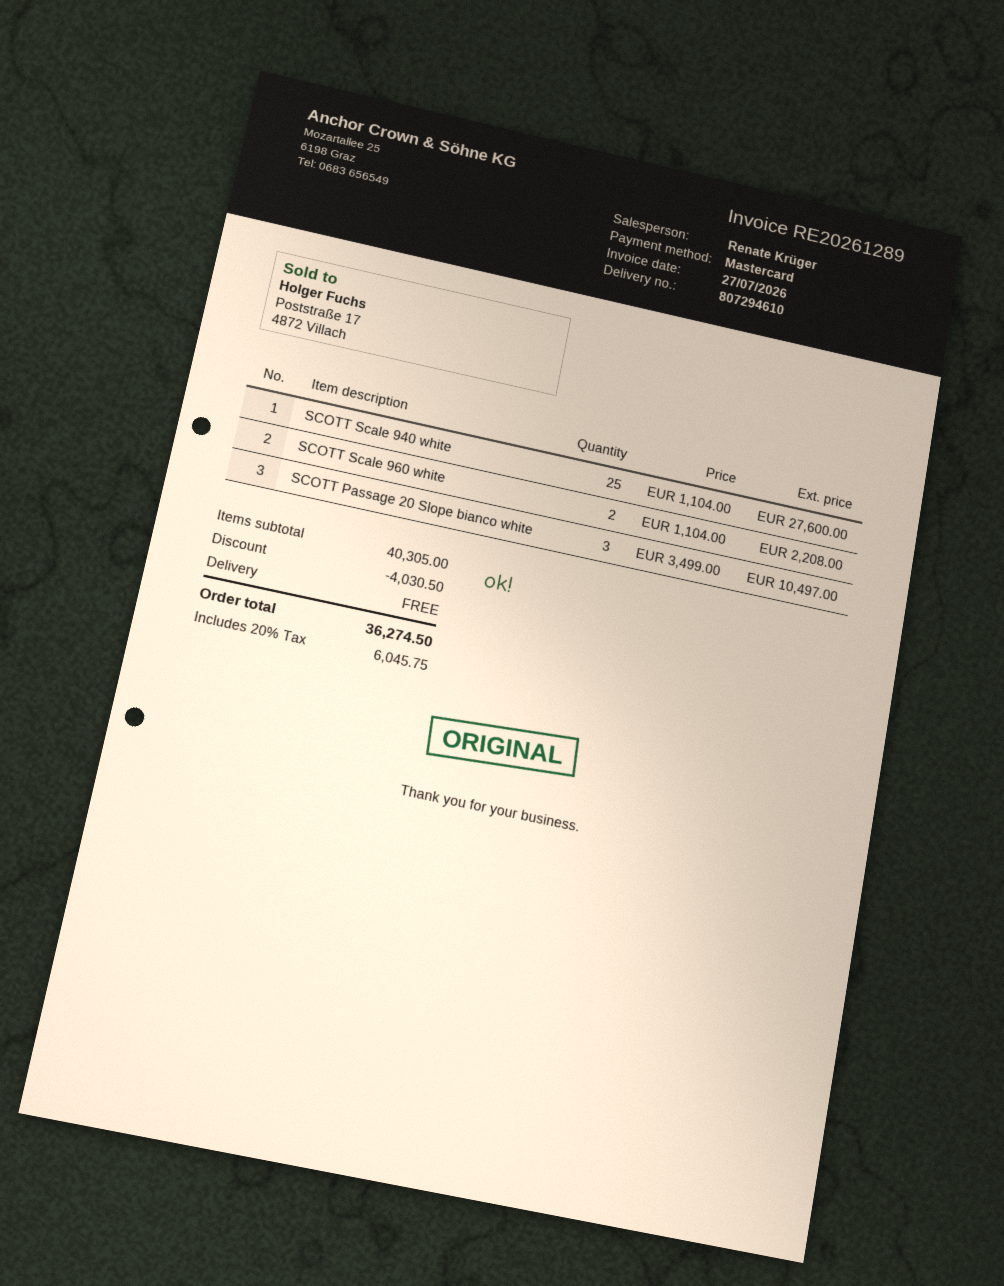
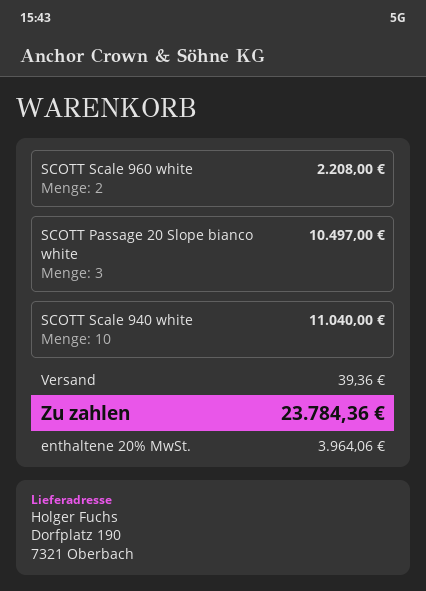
SCOTT Scale 940 white: 25 for 27600.00 -> 10 for 11040.00
discount: 4030.50 -> none
shipping: 0.00 -> 39.36
tax: 20% = 6045.75 -> 20% = 3964.06
total: 36274.50 -> 23784.36

